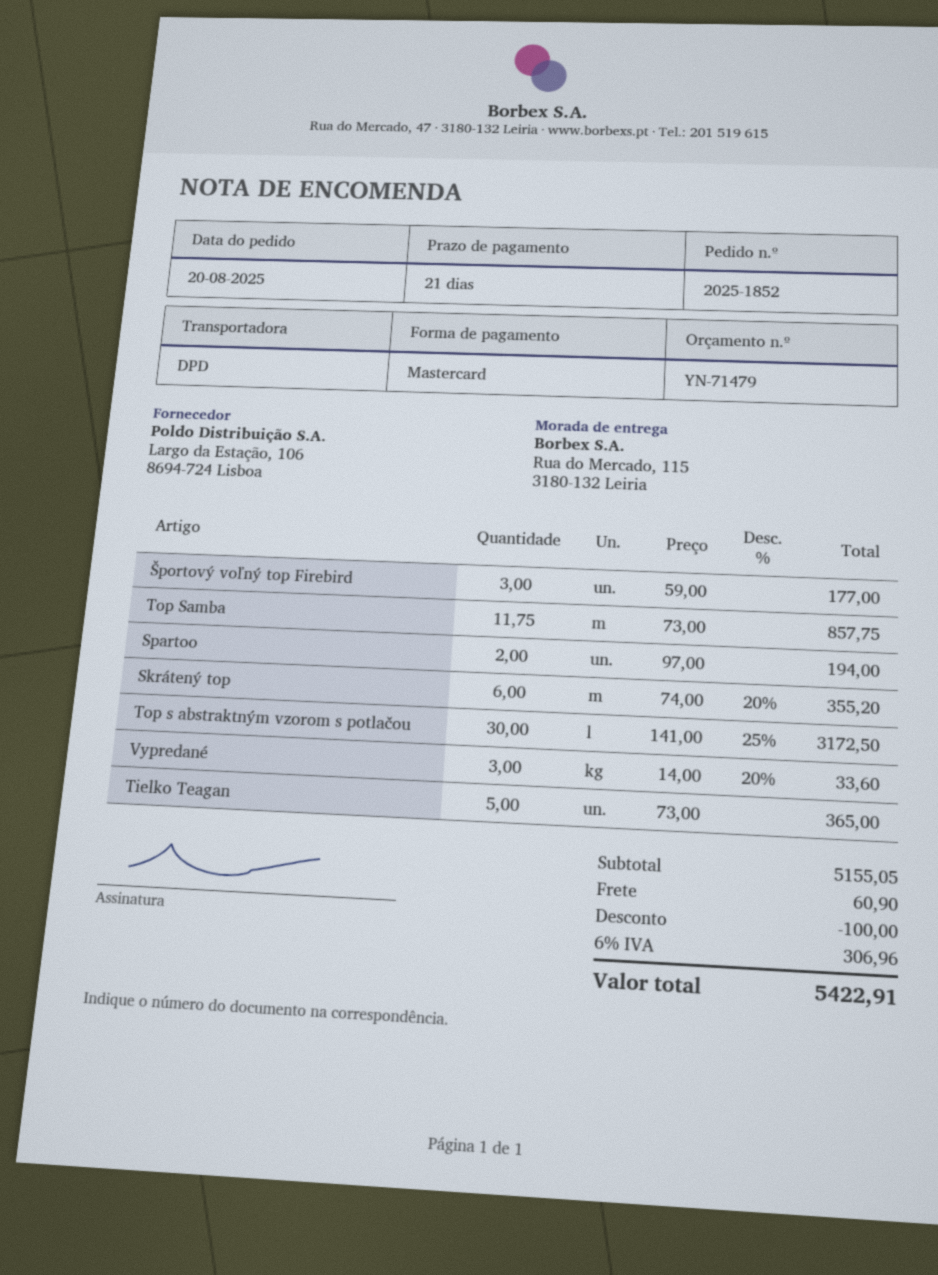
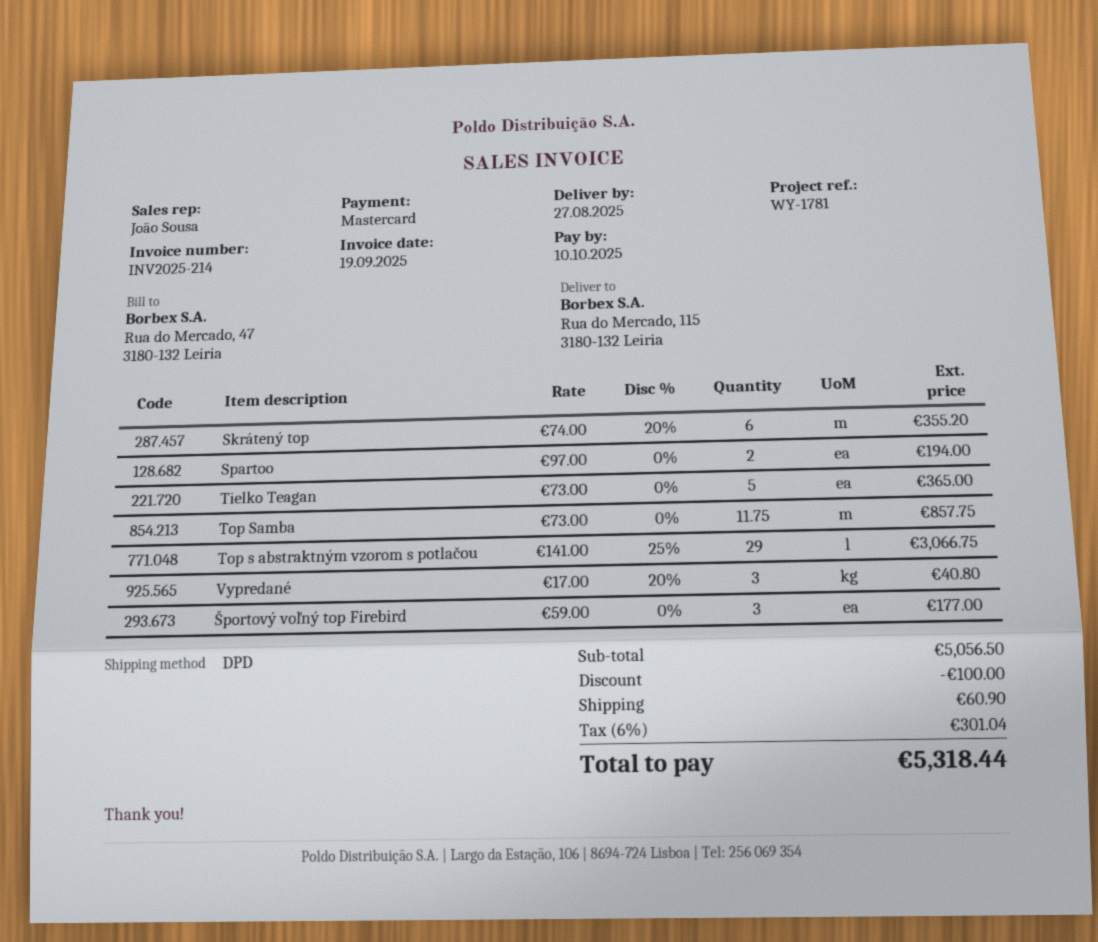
Top s abstraktným vzorom s potlačou: 30 x 141.00 - 25% = 3172.50 -> 29 x 141.00 - 25% = 3066.75
Vypredané: 3 x 14.00 - 20% = 33.60 -> 3 x 17.00 - 20% = 40.80
subtotal: 5155.05 -> 5056.50
tax: 6% = 306.96 -> 6% = 301.04
total: 5422.91 -> 5318.44

